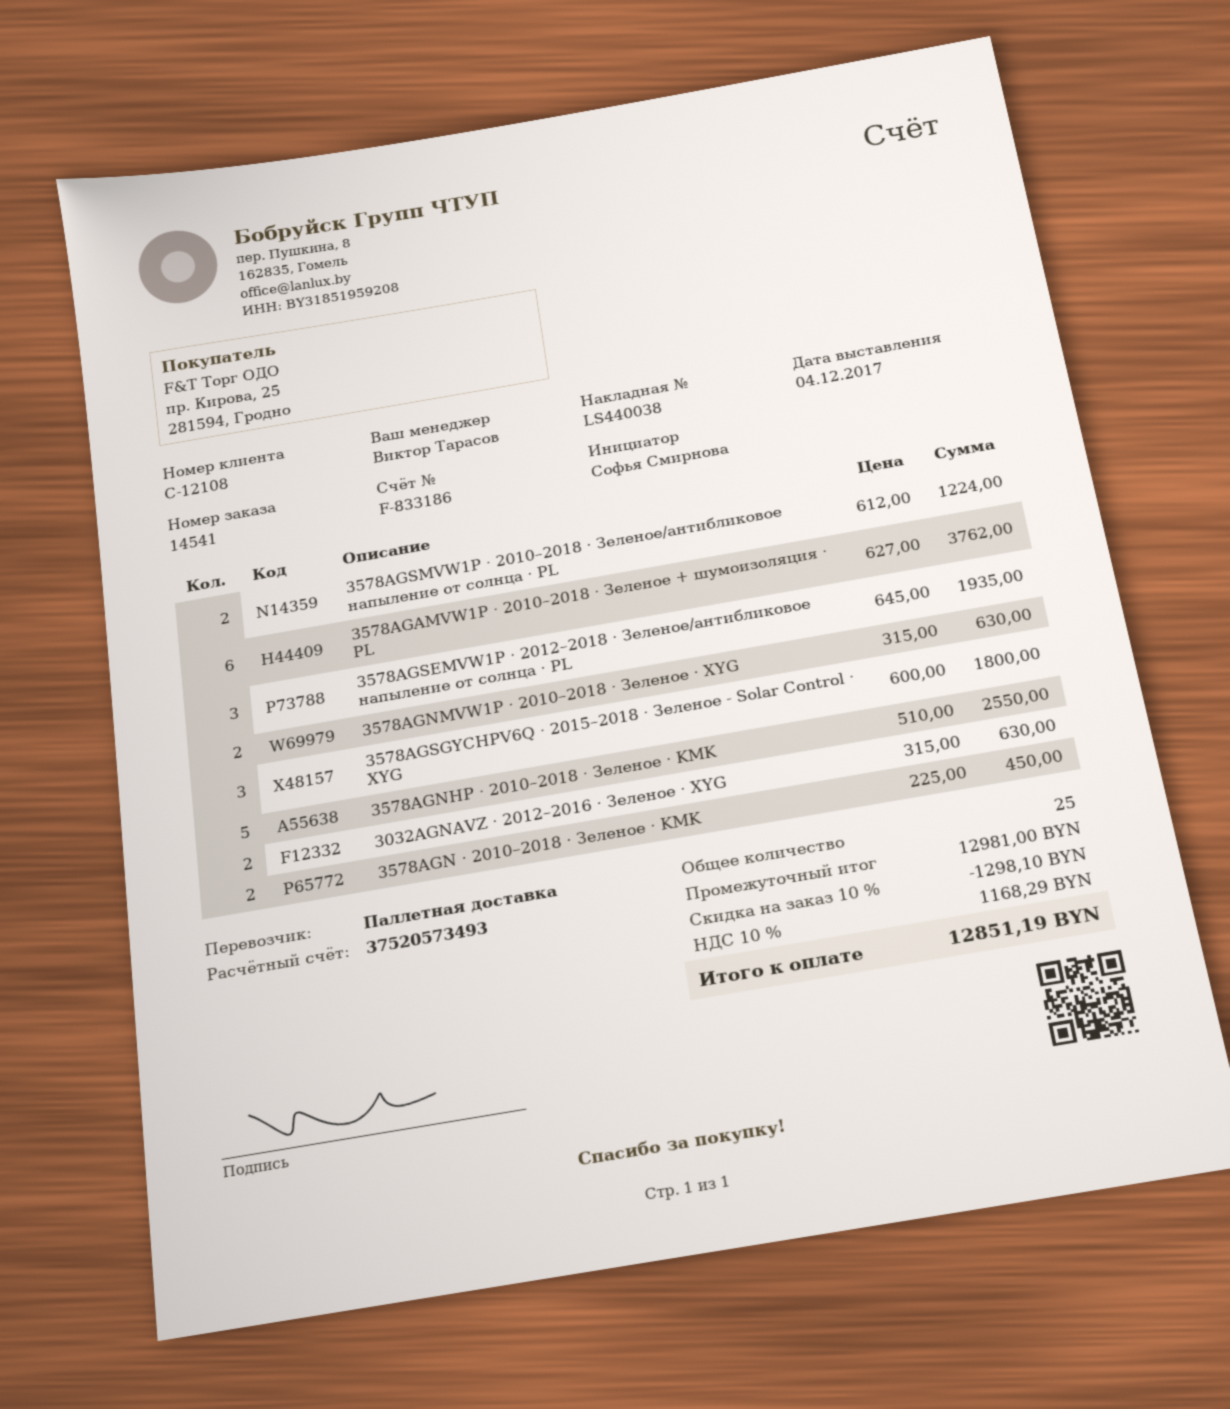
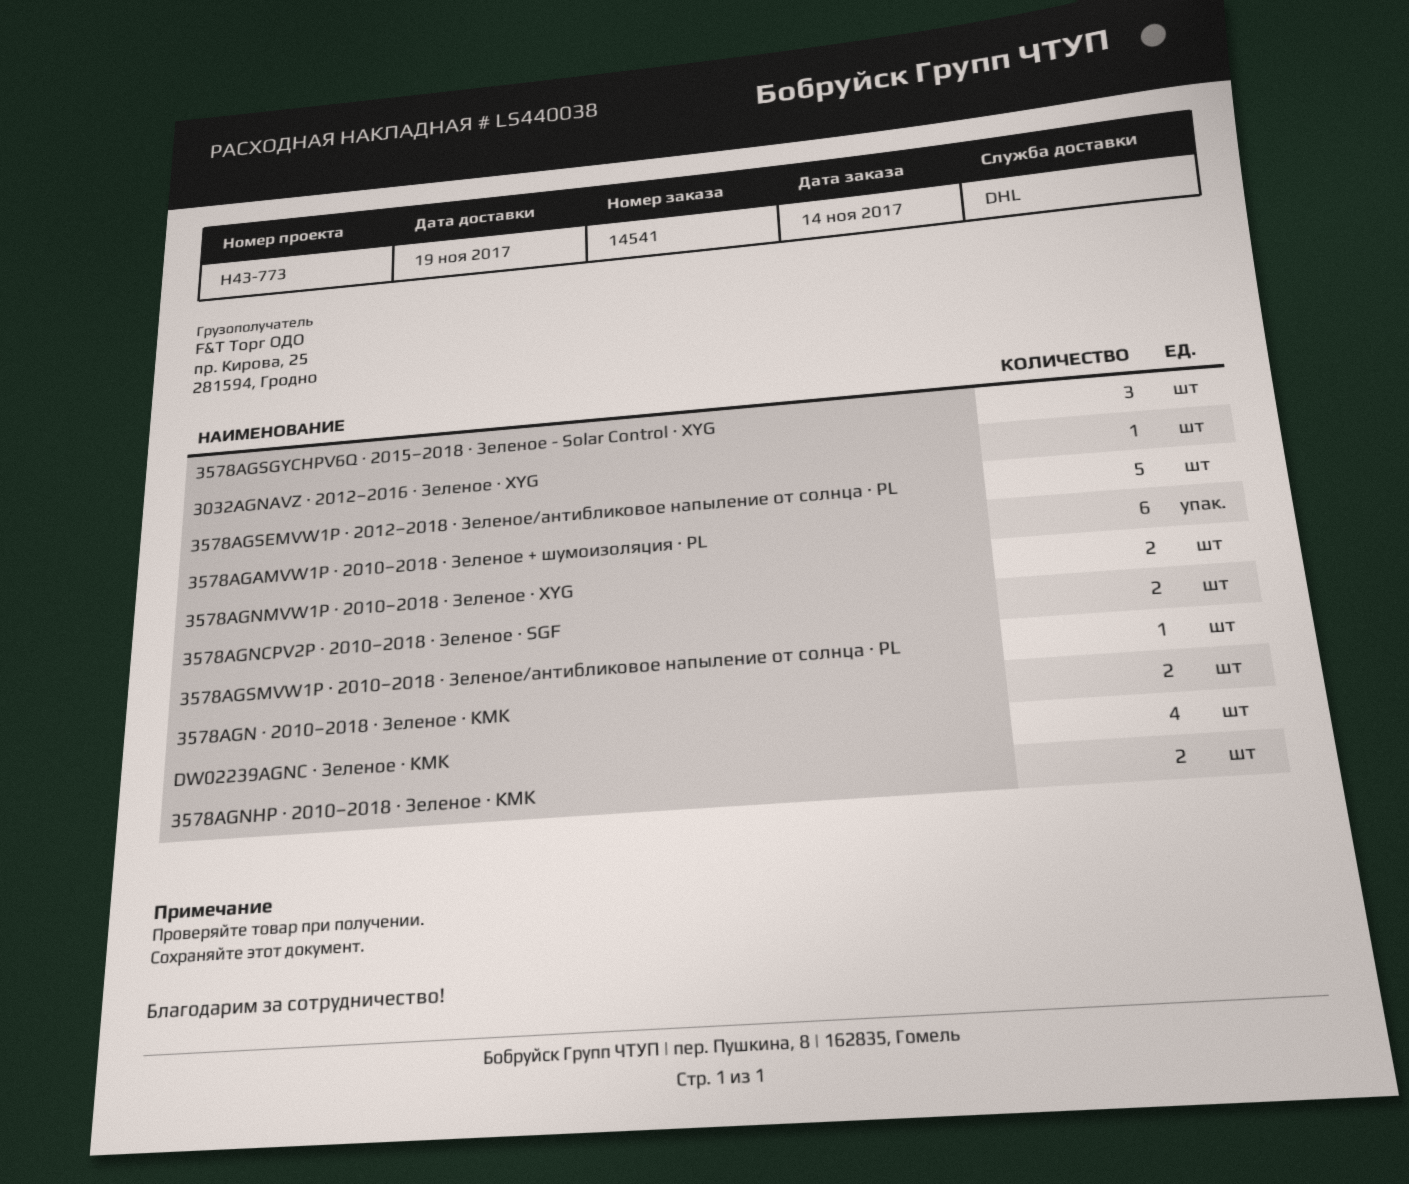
shipping method: pallet freight -> DHL
3578AGSMVW1P · 2010–2018 · Зеленое/антибликовое напыление от солнца · PL: 2 -> 1
3578AGSEMVW1P · 2012–2018 · Зеленое/антибликовое напыление от солнца · PL: 3 -> 5
3578AGNHP · 2010–2018 · Зеленое · KMK: 5 -> 2
3032AGNAVZ · 2012–2016 · Зеленое · XYG: 2 -> 1
3578AGNCPV2P · 2010–2018 · Зеленое · SGF: none -> 2
DW02239AGNC · Зеленое · KMK: none -> 4

